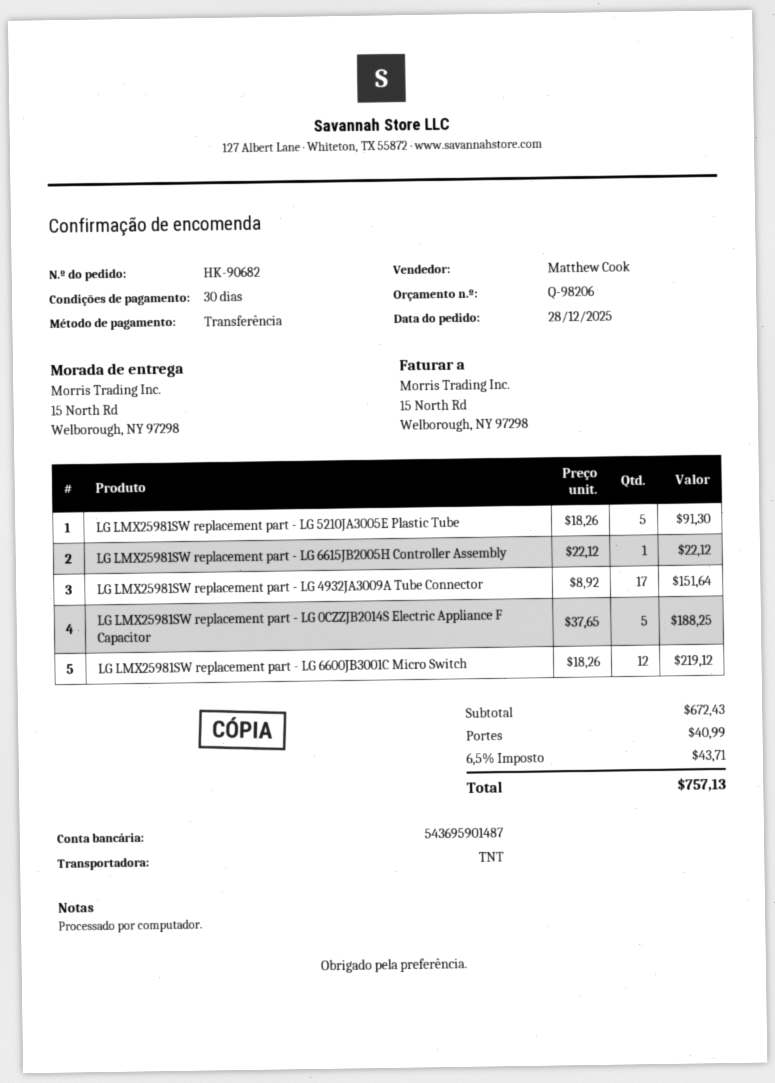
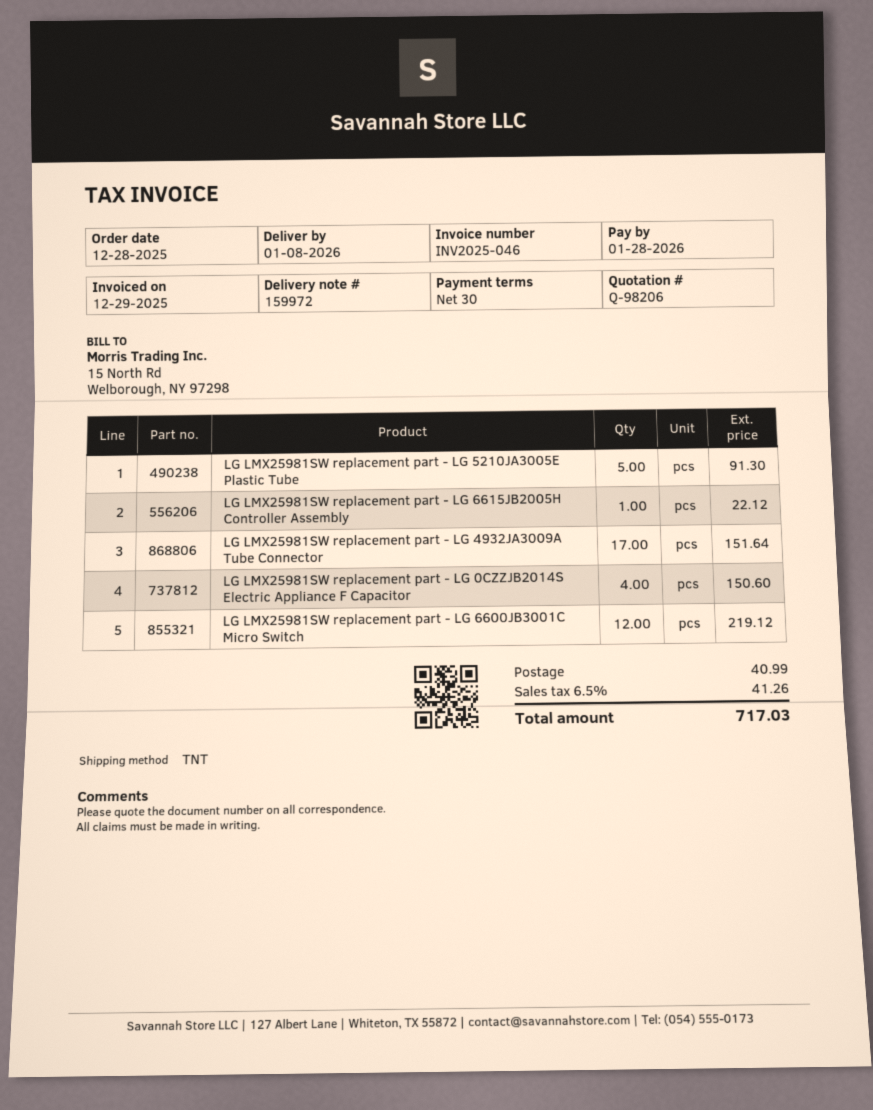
LG LMX25981SW replacement part - LG 0CZZJB2014S Electric Appliance F Capacitor: 5 for 188.25 -> 4 for 150.60
tax: 6.5% = 43.71 -> 6.5% = 41.26
total: 757.13 -> 717.03

